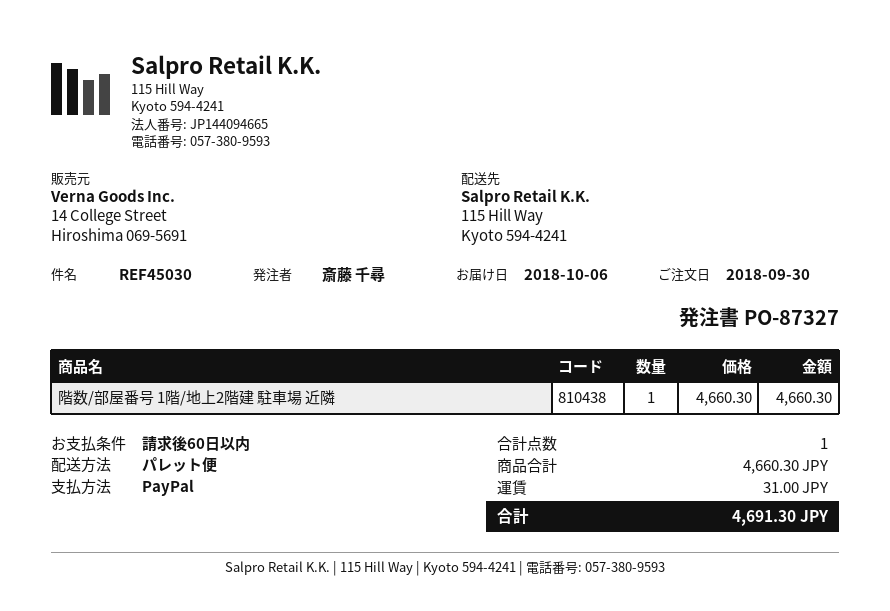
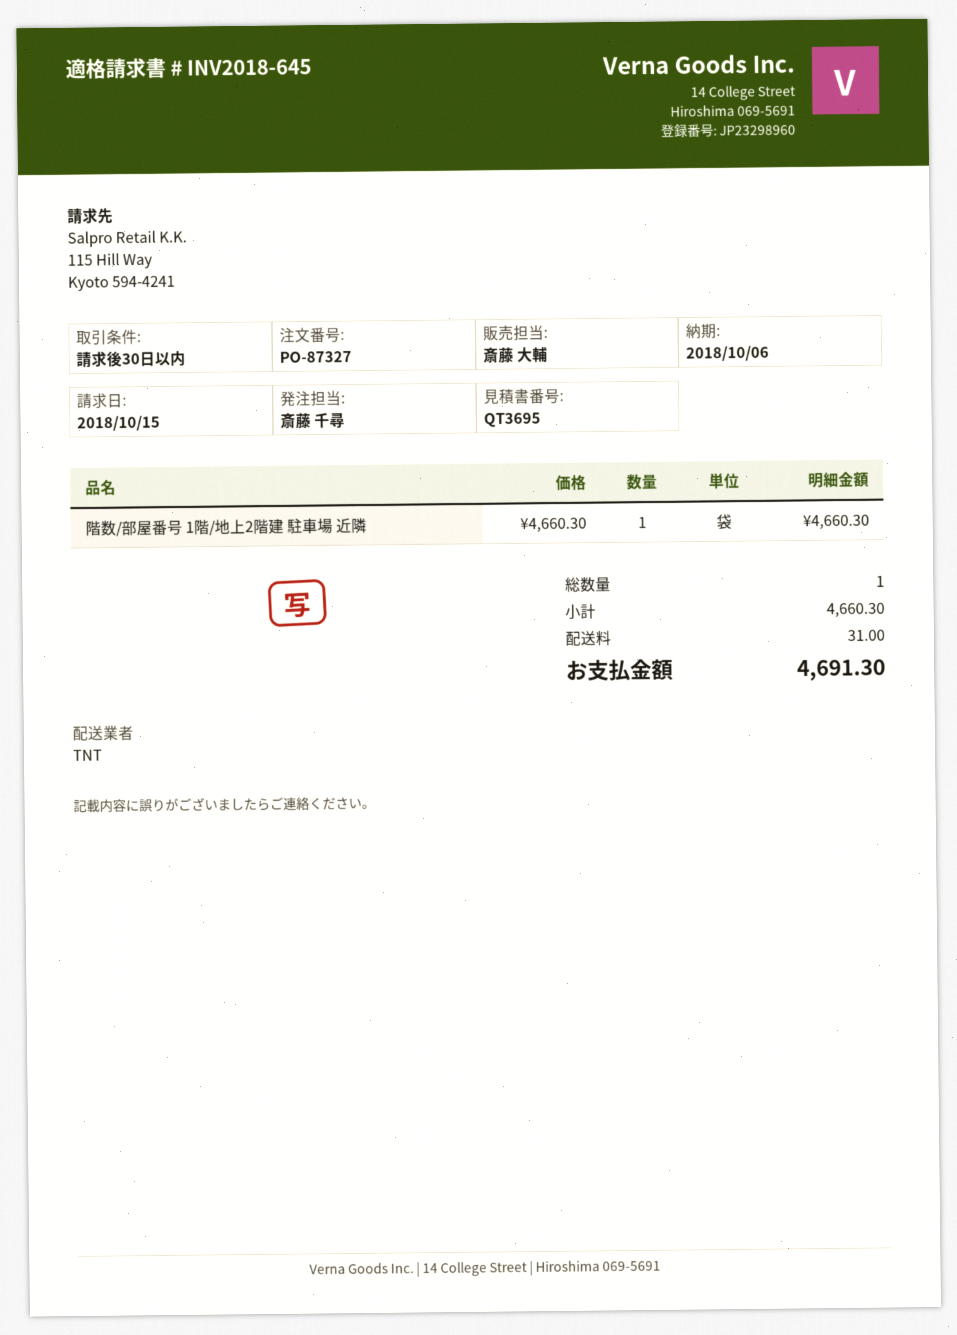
payment terms: 60 days -> 30 days
shipping method: pallet freight -> TNT

